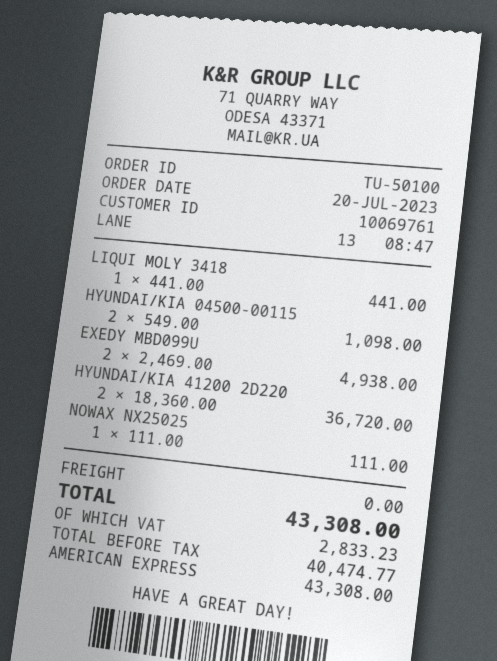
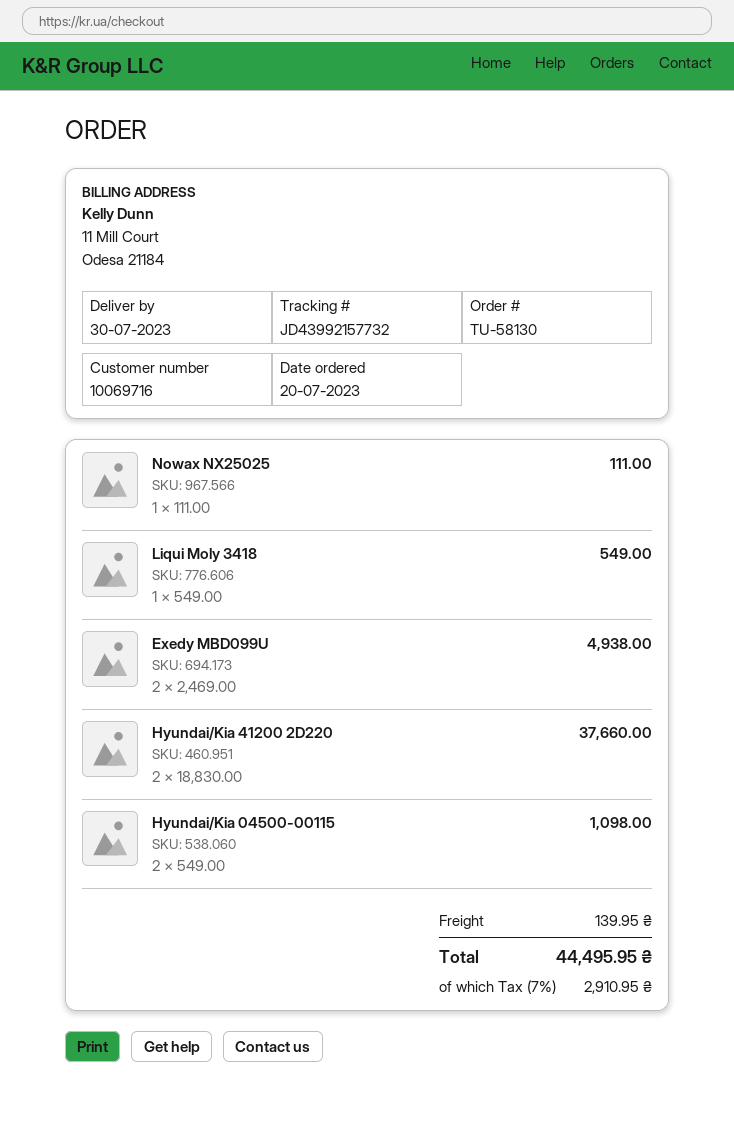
order number: TU-50100 -> TU-58130
customer number: 10069761 -> 10069716
LIQUI MOLY 3418: 1 x 441.00 = 441.00 -> 1 x 549.00 = 549.00
HYUNDAI/KIA 41200 2D220: 2 x 18360.00 = 36720.00 -> 2 x 18830.00 = 37660.00
shipping: 0.00 -> 139.95
tax: 2833.23 -> 2910.95
total: 43308.00 -> 44495.95

